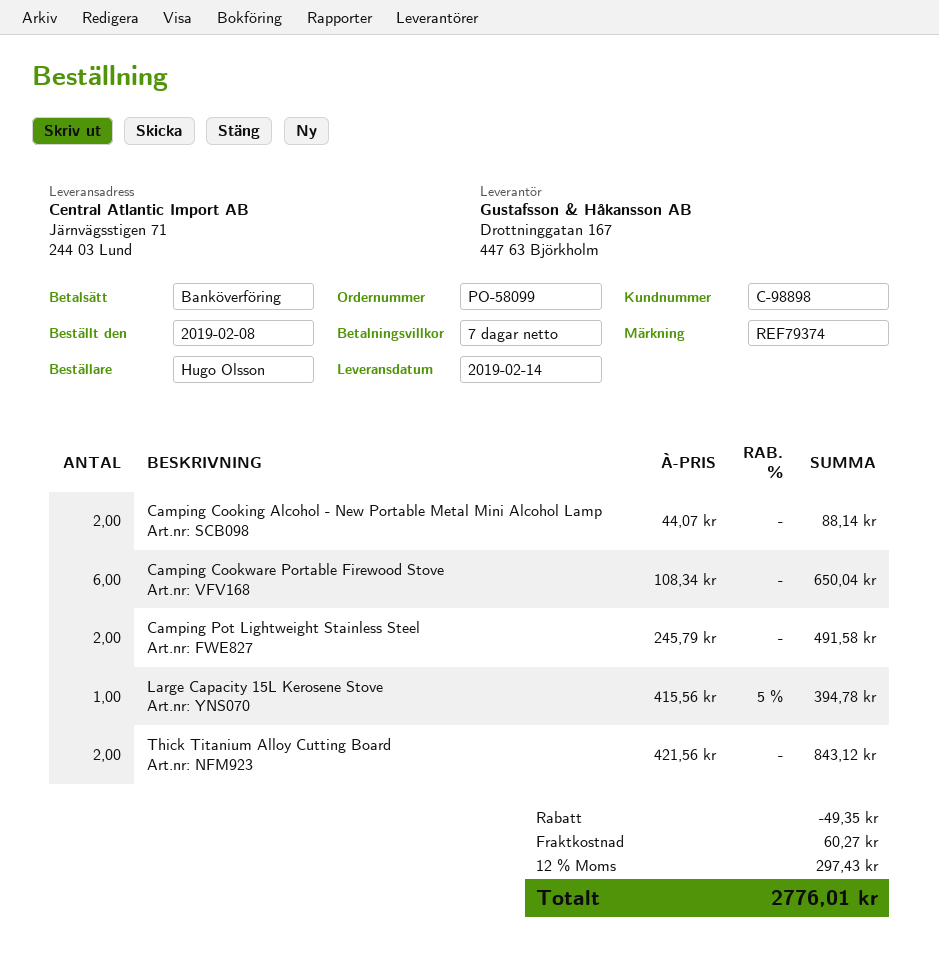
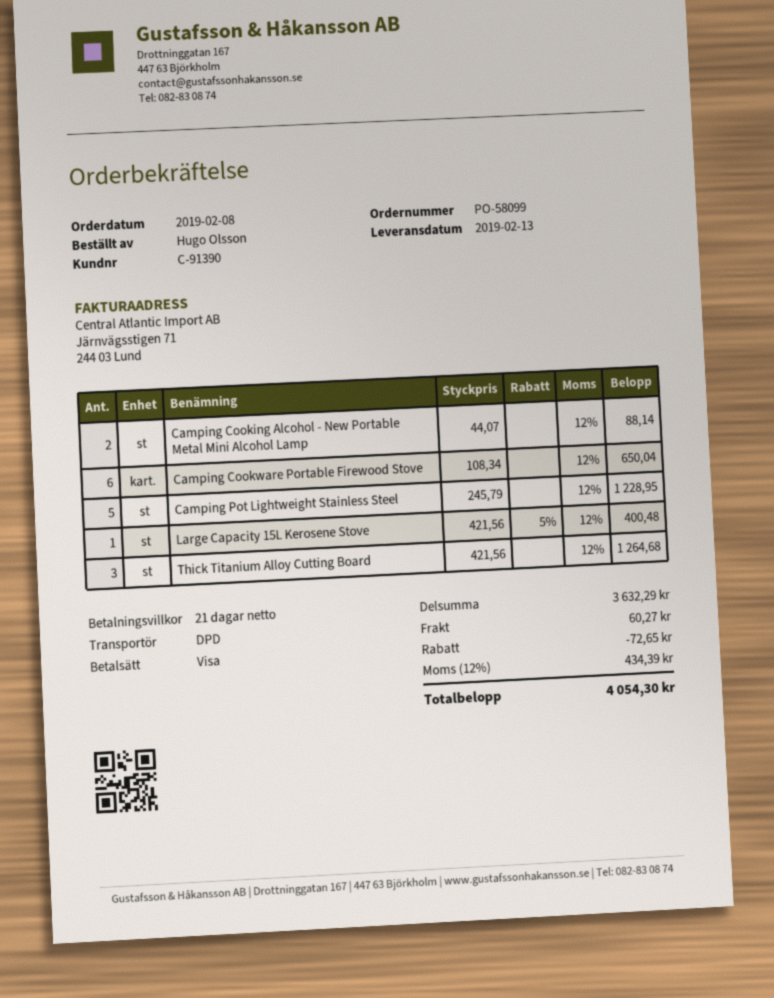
delivery date: 2019-02-14 -> 2019-02-13
payment terms: 7 days -> 21 days
customer number: C-98898 -> C-91390
payment method: bank transfer -> Visa
Camping Pot Lightweight Stainless Steel: 2 x 245.79 = 491.58 -> 5 x 245.79 = 1228.95
Large Capacity 15L Kerosene Stove: 1 x 415.56 - 5% = 394.78 -> 1 x 421.56 - 5% = 400.48
Thick Titanium Alloy Cutting Board: 2 x 421.56 = 843.12 -> 3 x 421.56 = 1264.68
discount: 49.35 -> 72.65
tax: 12% = 297.43 -> 12% = 434.39
total: 2776.01 -> 4054.30

